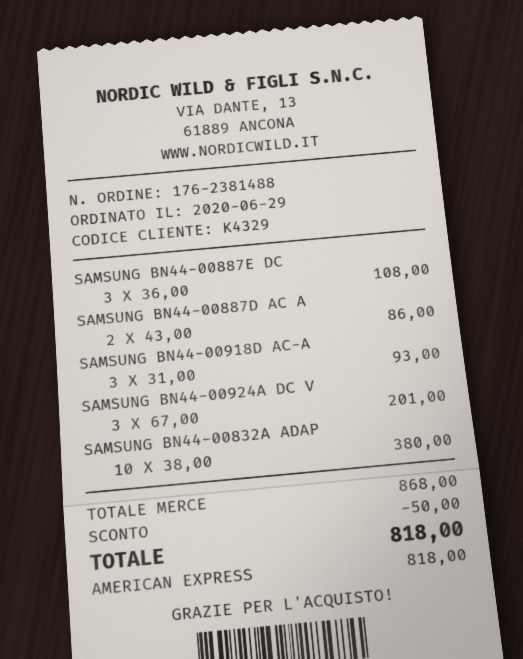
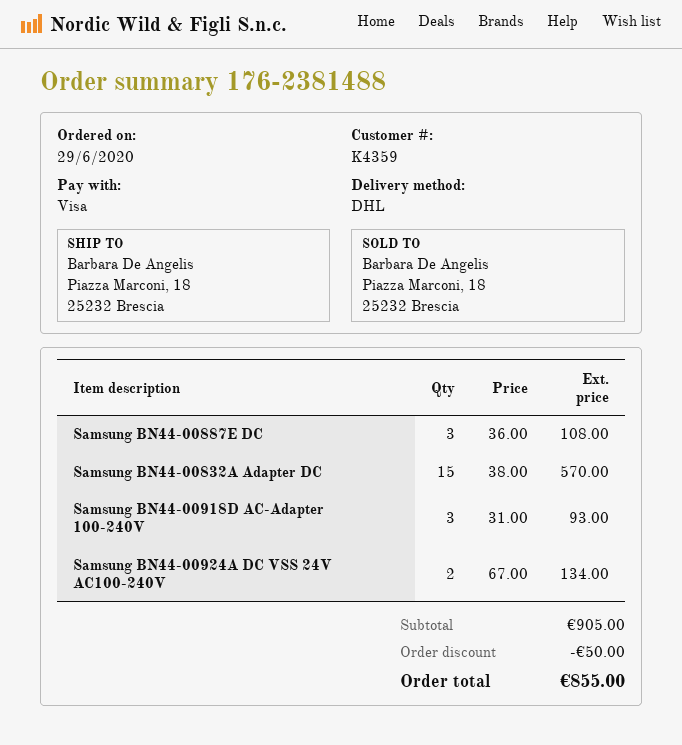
customer number: K4329 -> K4359
payment method: American Express -> Visa
SAMSUNG BN44-00887D AC A: 2 x 43.00 = 86.00 -> none
SAMSUNG BN44-00924A DC V: 3 x 67.00 = 201.00 -> 2 x 67.00 = 134.00
SAMSUNG BN44-00832A ADAP: 10 x 38.00 = 380.00 -> 15 x 38.00 = 570.00
subtotal: 868.00 -> 905.00
total: 818.00 -> 855.00

